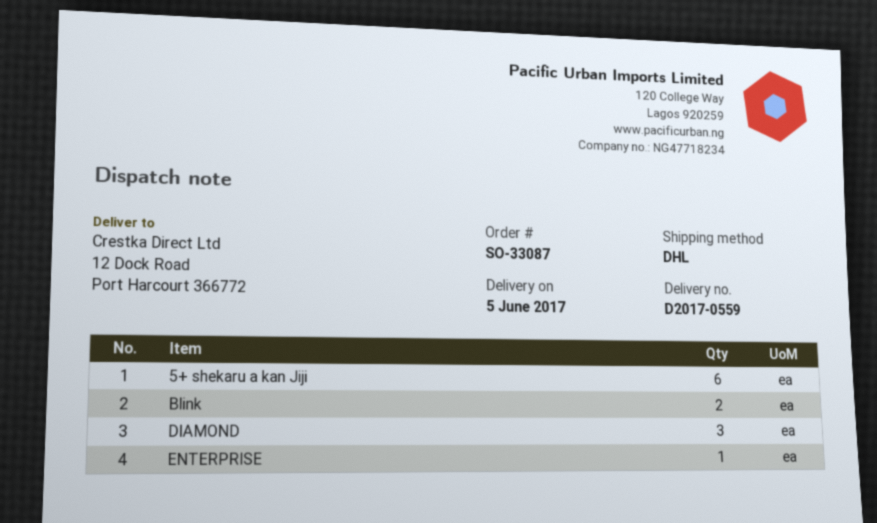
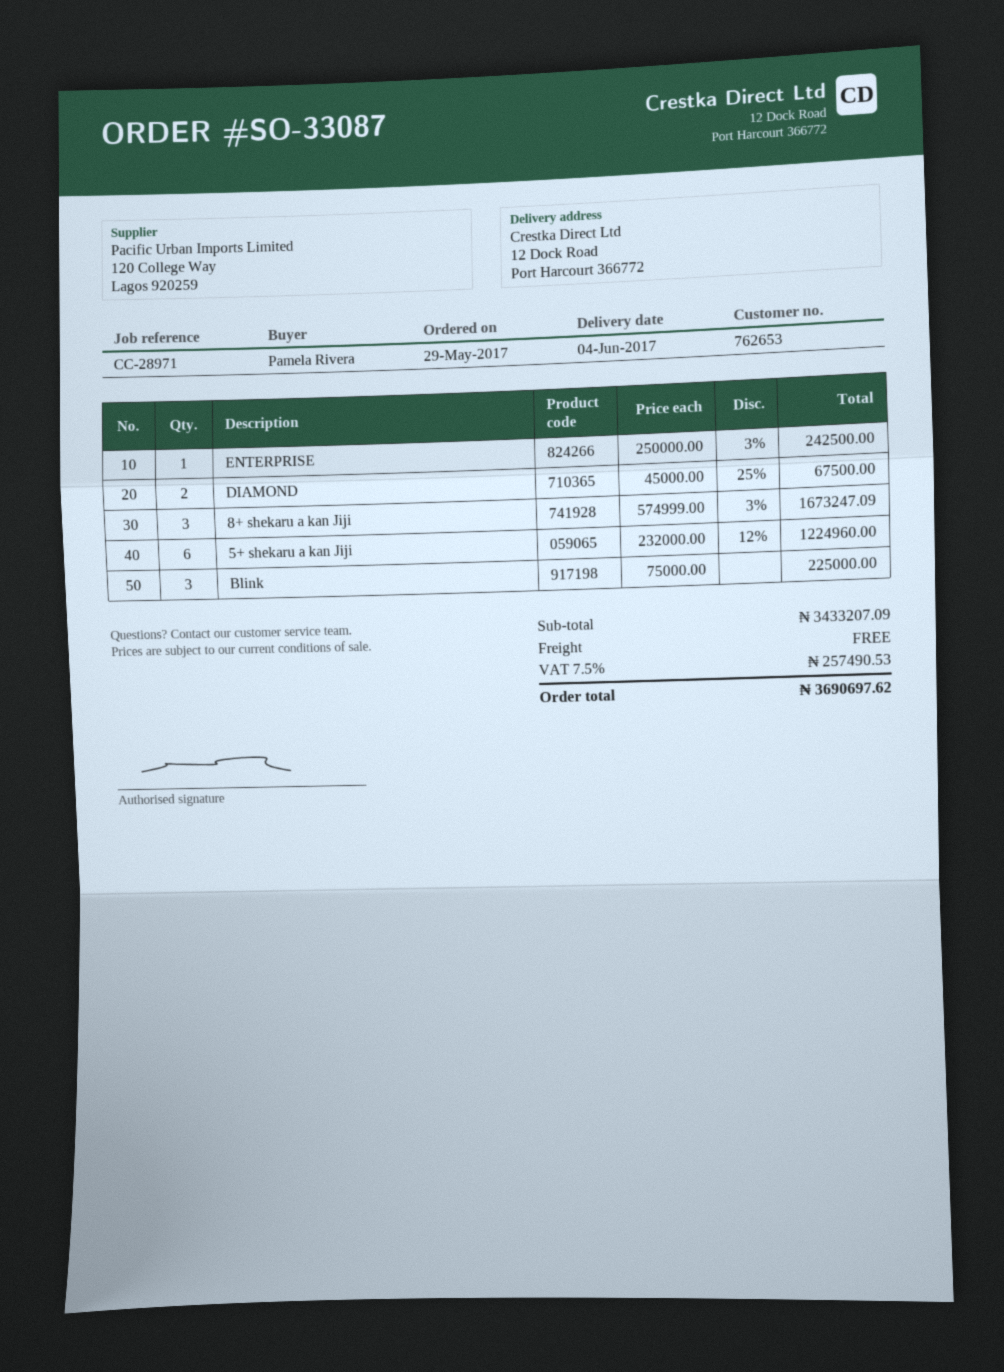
delivery date: 2017-06-05 -> 2017-06-04
Blink: 2 -> 3
DIAMOND: 3 -> 2
8+ shekaru a kan Jiji: none -> 3

